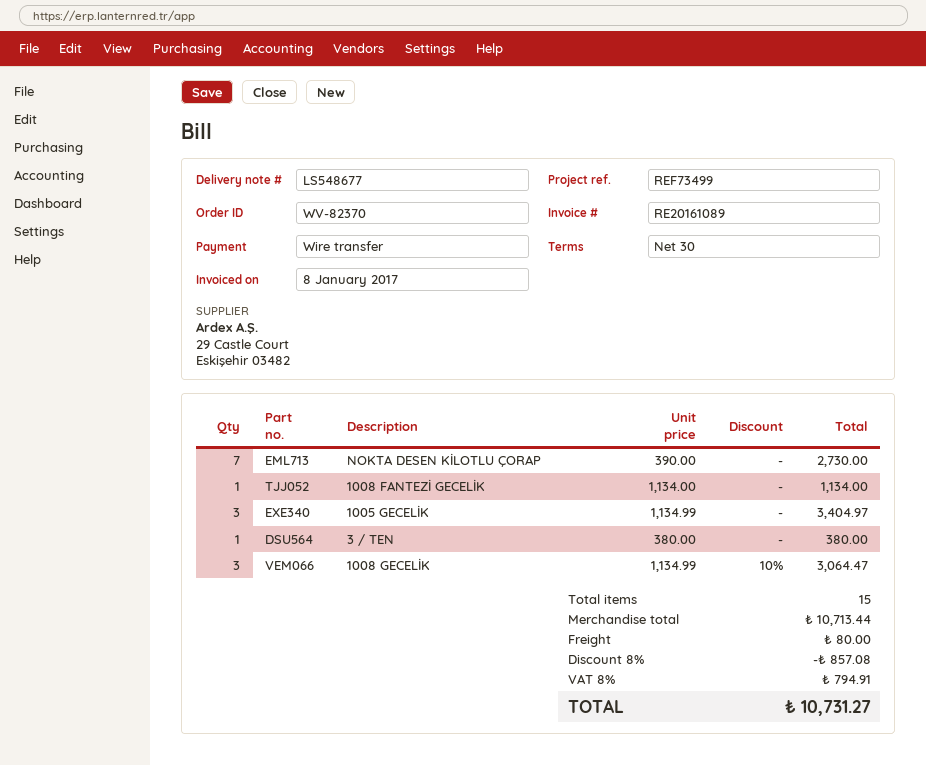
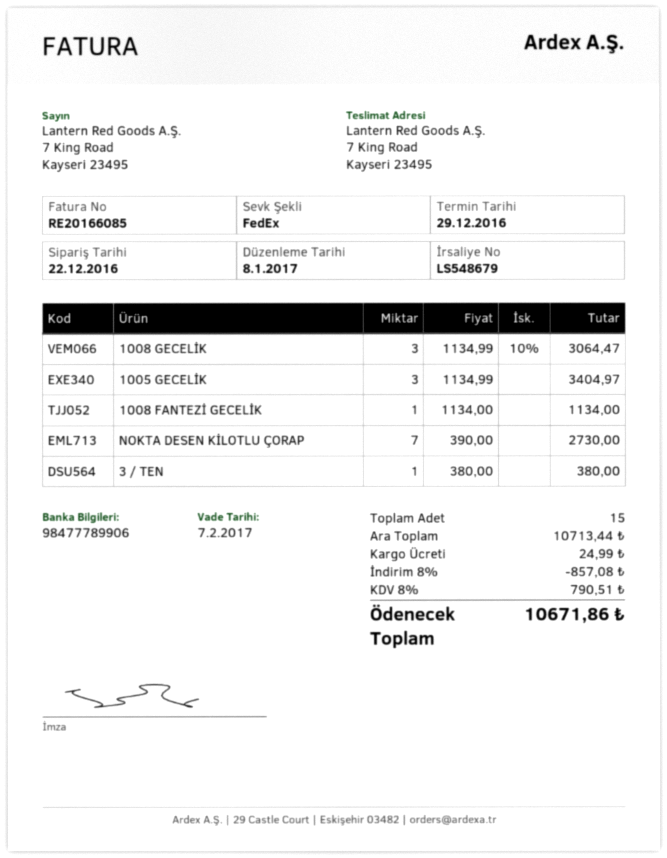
delivery note number: LS548677 -> LS548679
invoice number: RE20161089 -> RE20166085
shipping: 80.00 -> 24.99
tax: 8% = 794.91 -> 8% = 790.51
total: 10731.27 -> 10671.86

